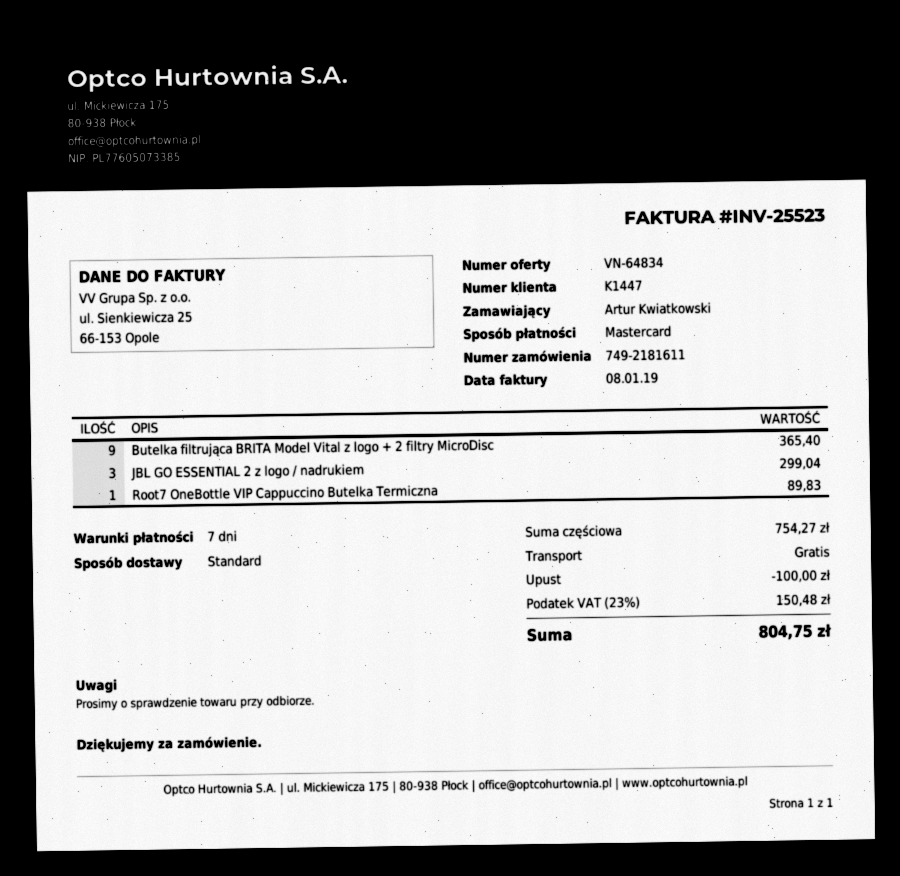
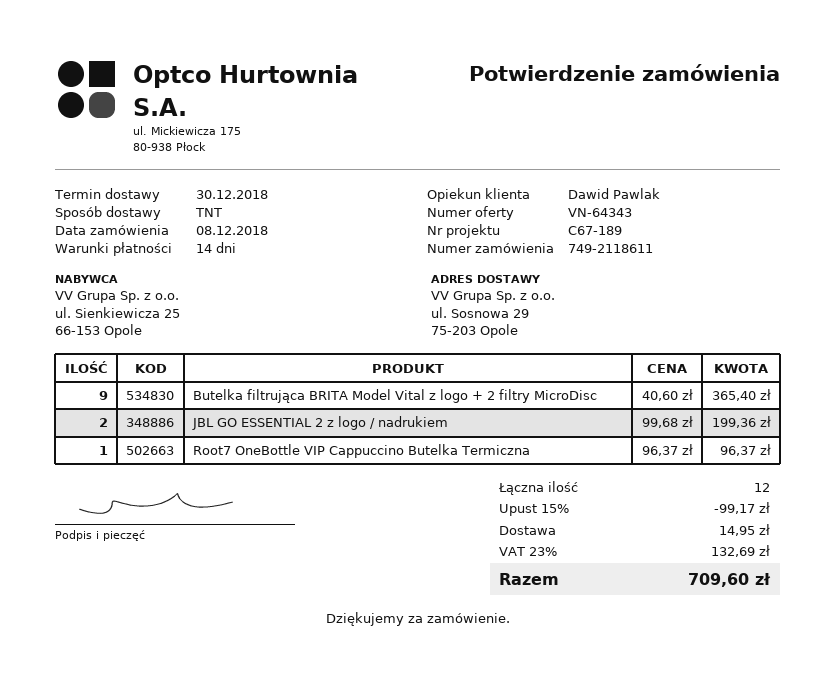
quote number: VN-64834 -> VN-64343
order number: 749-2181611 -> 749-2118611
payment terms: 7 days -> 14 days
shipping method: standard -> TNT
JBL GO ESSENTIAL 2 z logo / nadrukiem: 3 for 299.04 -> 2 for 199.36
Root7 OneBottle VIP Cappuccino Butelka Termiczna: 1 for 89.83 -> 1 for 96.37
discount: 100.00 -> 99.17
shipping: 0.00 -> 14.95
tax: 23% = 150.48 -> 23% = 132.69
total: 804.75 -> 709.60

